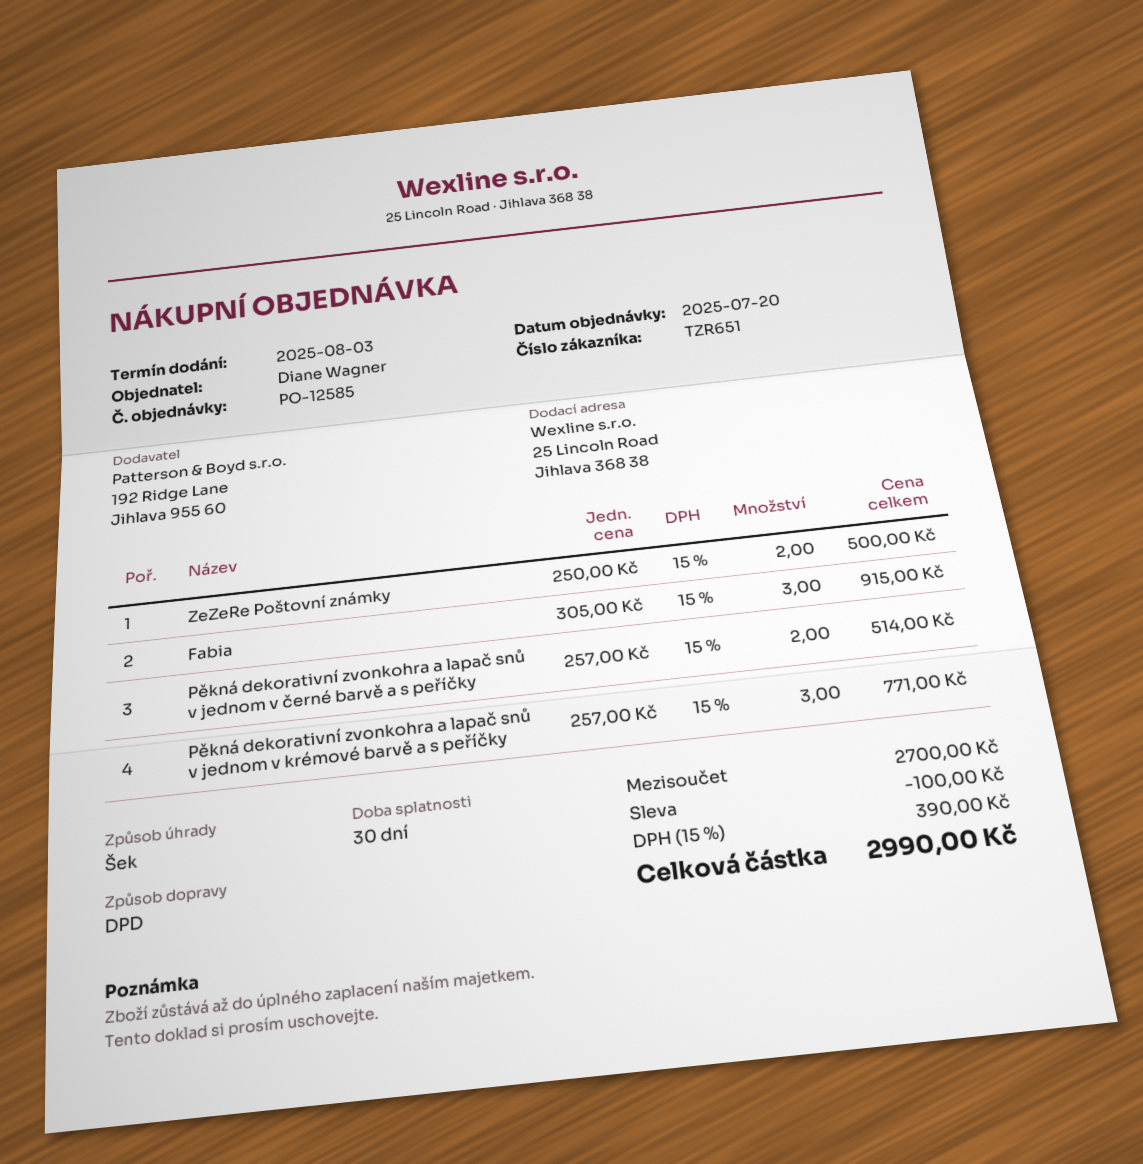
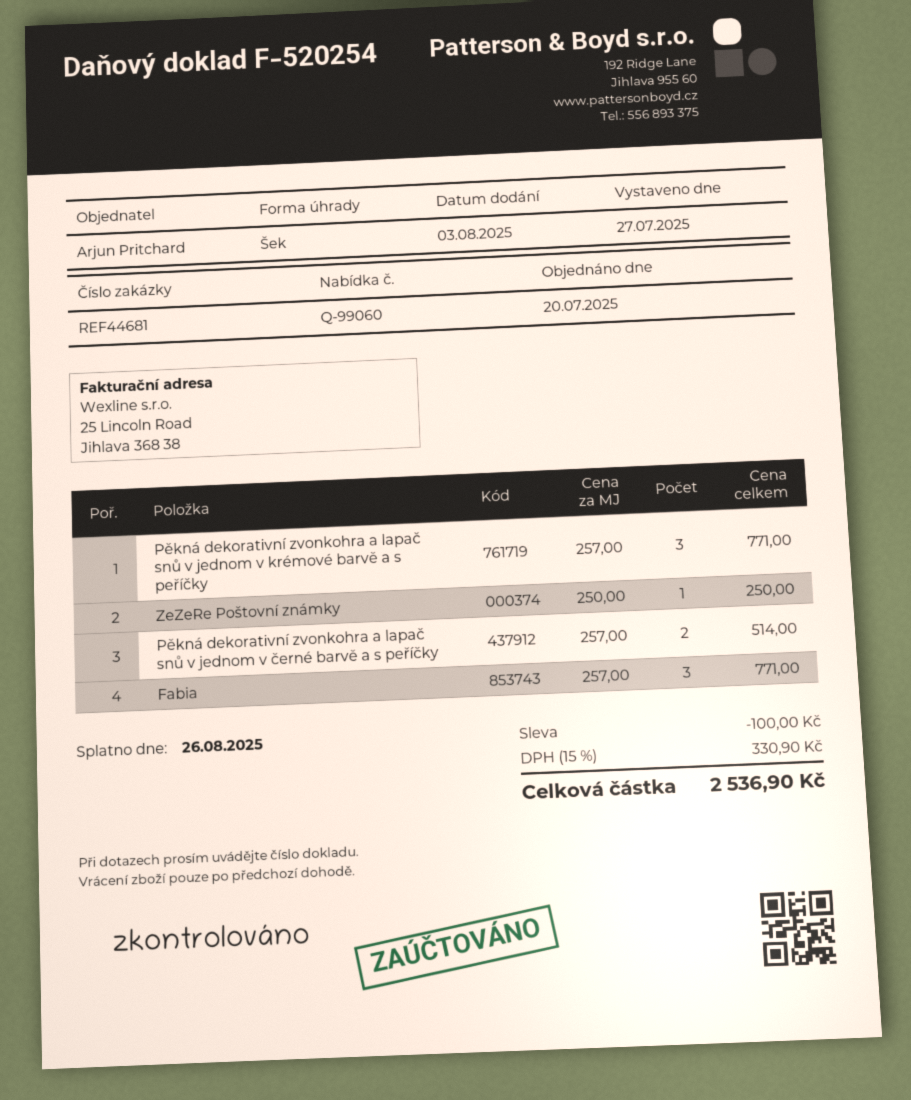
ordered by: Diane Wagner -> Arjun Pritchard
ZeZeRe Poštovní známky: 2 x 250.00 = 500.00 -> 1 x 250.00 = 250.00
Fabia: 3 x 305.00 = 915.00 -> 3 x 257.00 = 771.00
tax: 15% = 390.00 -> 15% = 330.90
total: 2990.00 -> 2536.90

